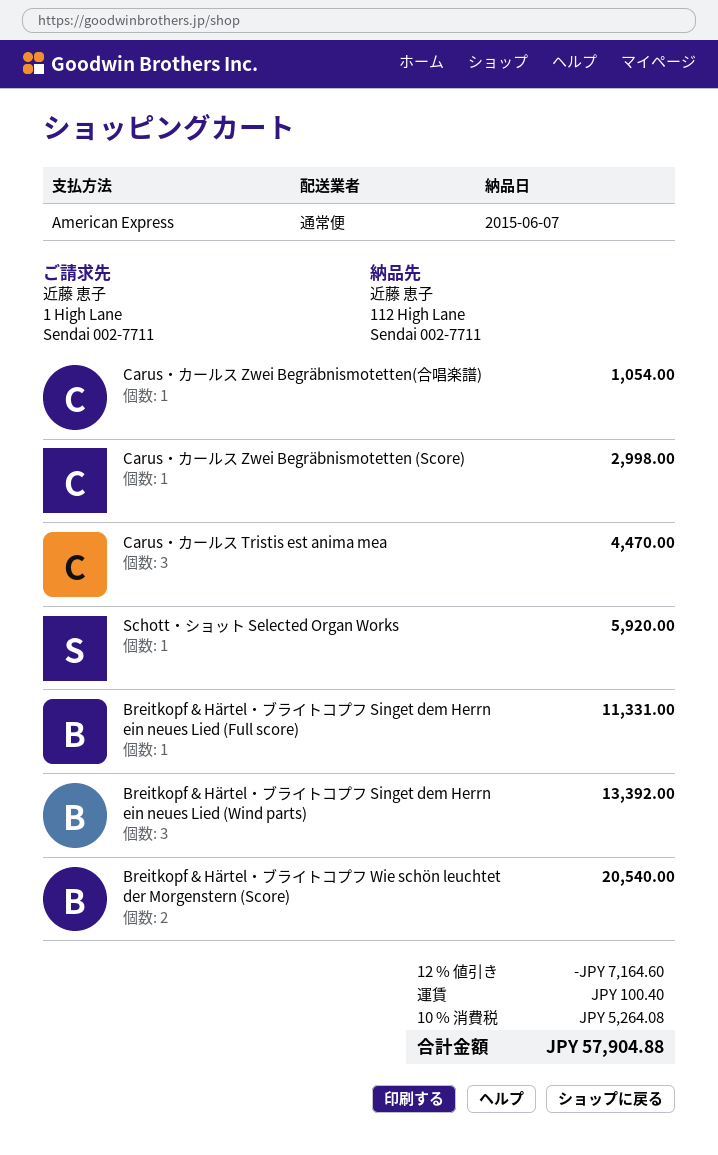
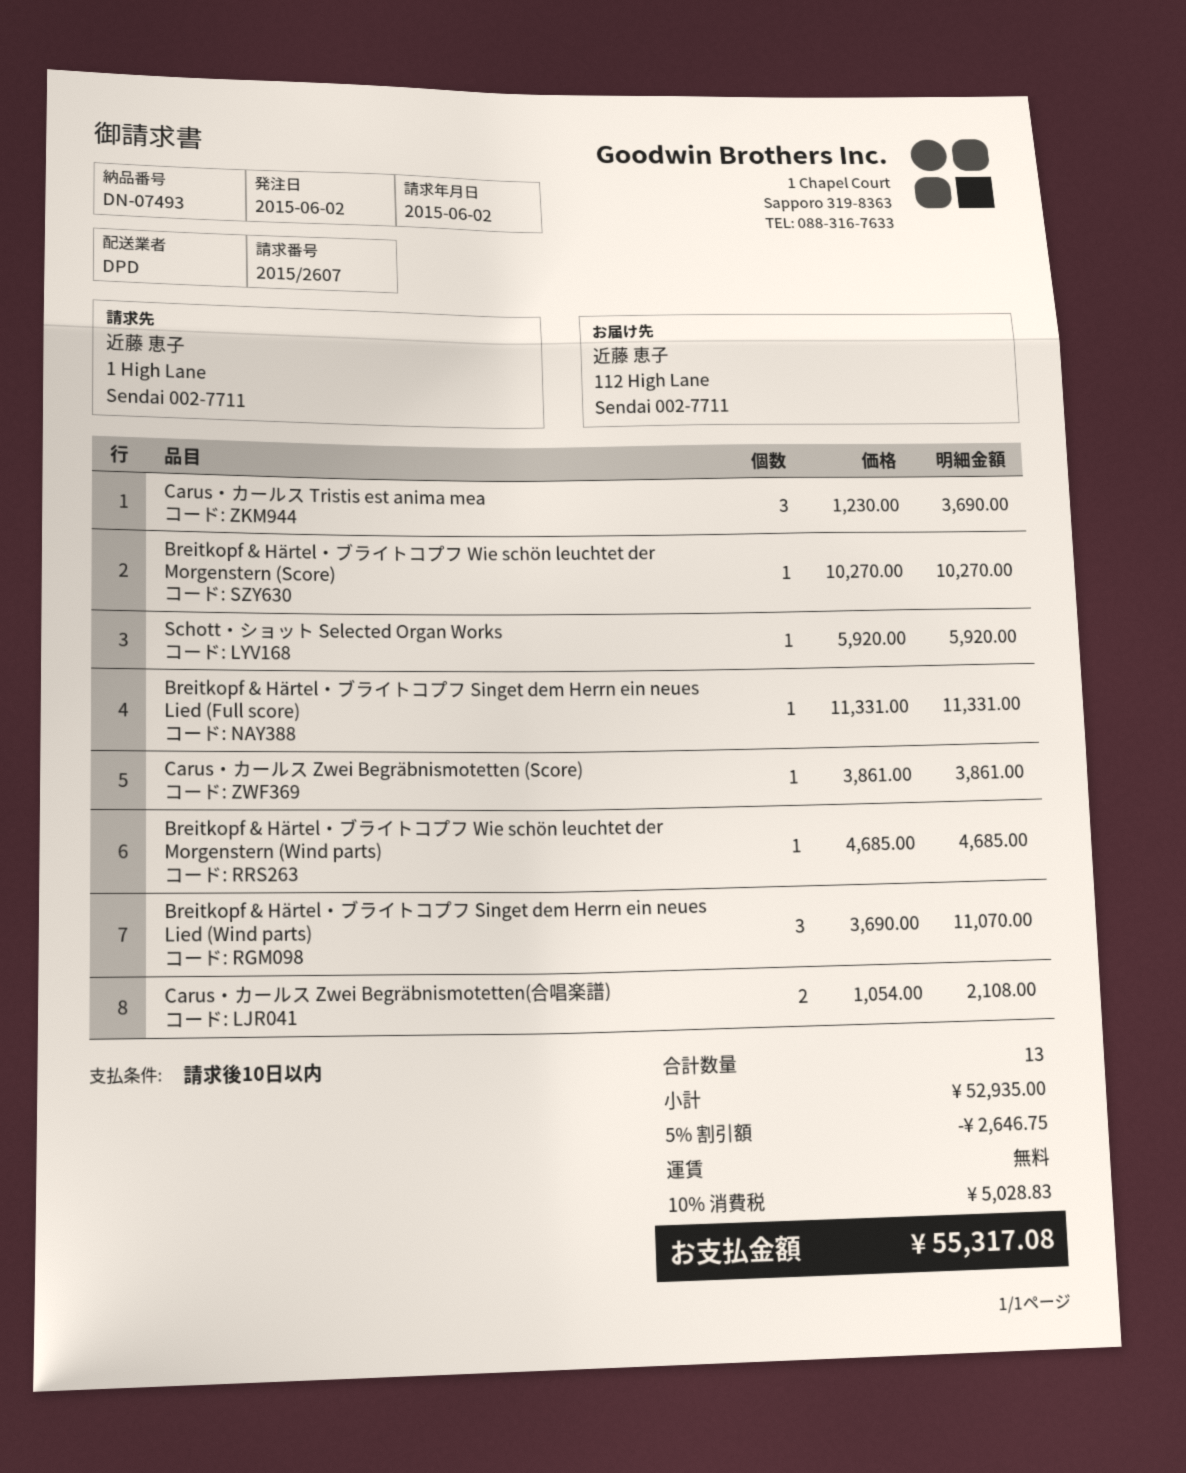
shipping method: standard -> DPD
Carus・カールス Zwei Begräbnismotetten(合唱楽譜): 1 for 1054.00 -> 2 for 2108.00
Carus・カールス Zwei Begräbnismotetten (Score): 1 for 2998.00 -> 1 for 3861.00
Carus・カールス Tristis est anima mea: 3 for 4470.00 -> 3 for 3690.00
Breitkopf & Härtel・ブライトコプフ Singet dem Herrn ein neues Lied (Wind parts): 3 for 13392.00 -> 3 for 11070.00
Breitkopf & Härtel・ブライトコプフ Wie schön leuchtet der Morgenstern (Score): 2 for 20540.00 -> 1 for 10270.00
Breitkopf & Härtel・ブライトコプフ Wie schön leuchtet der Morgenstern (Wind parts): none -> 1 for 4685.00
discount: 12% = 7164.60 -> 5% = 2646.75
shipping: 100.40 -> 0.00
tax: 10% = 5264.08 -> 10% = 5028.83
total: 57904.88 -> 55317.08

